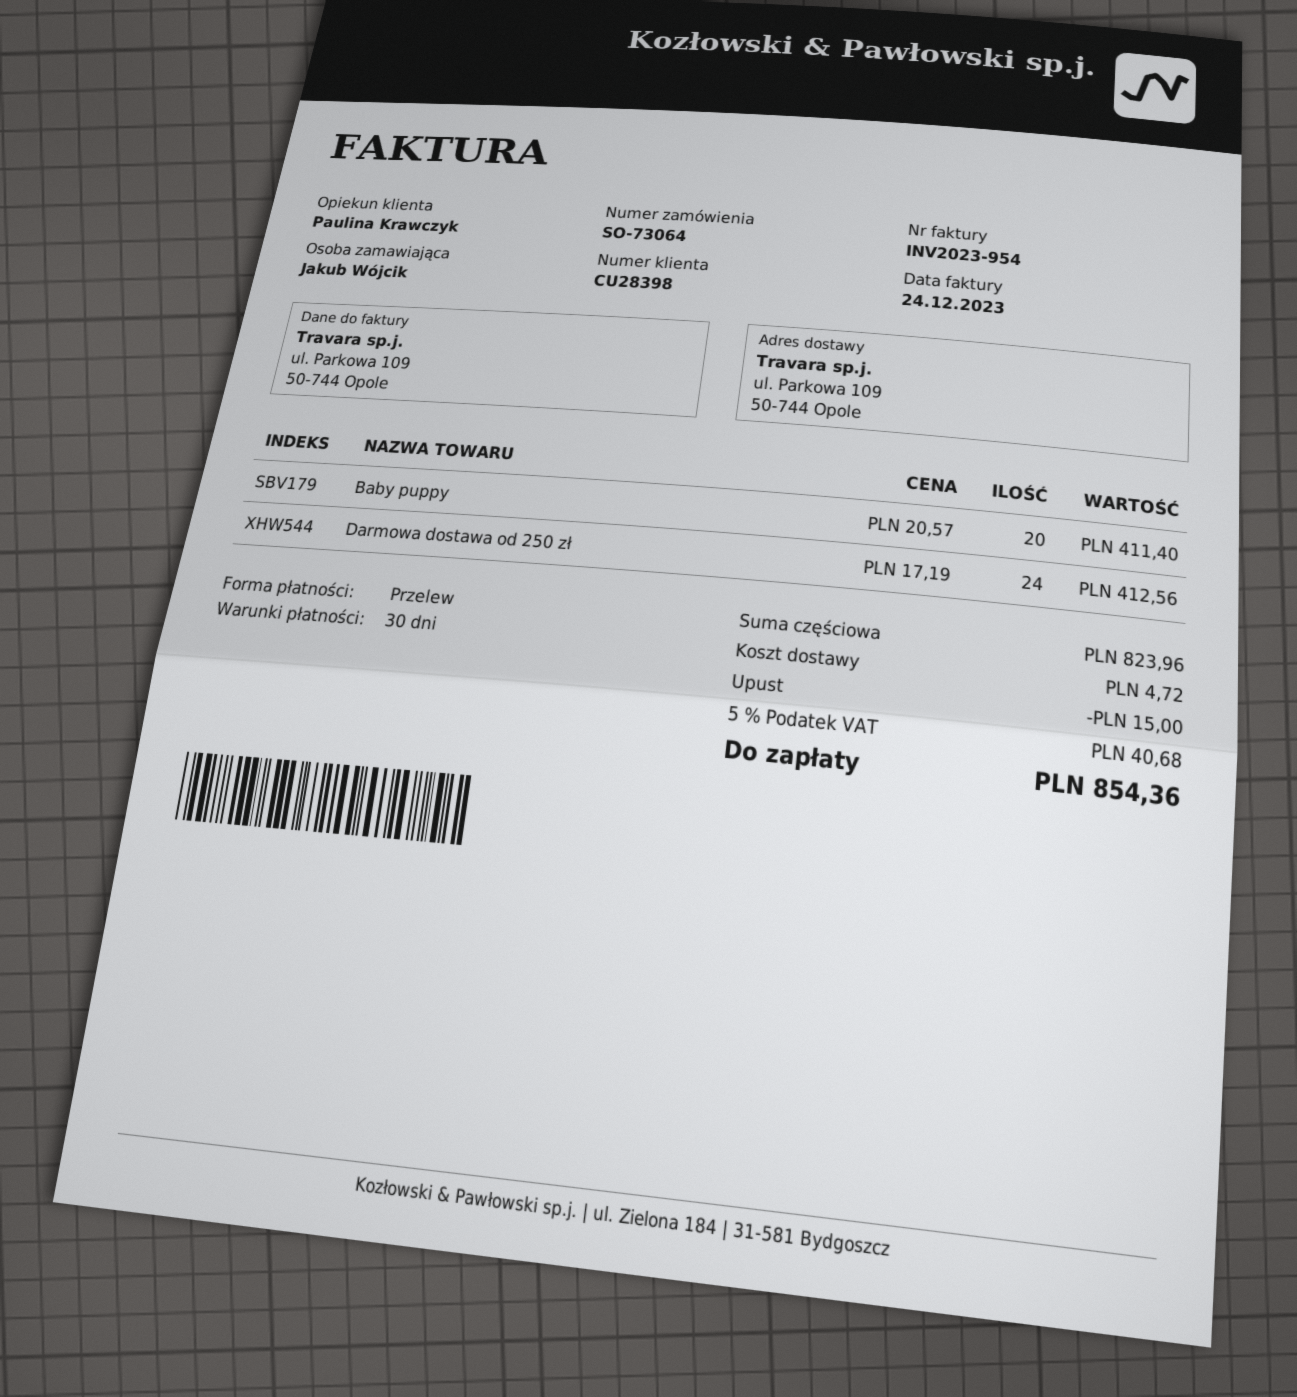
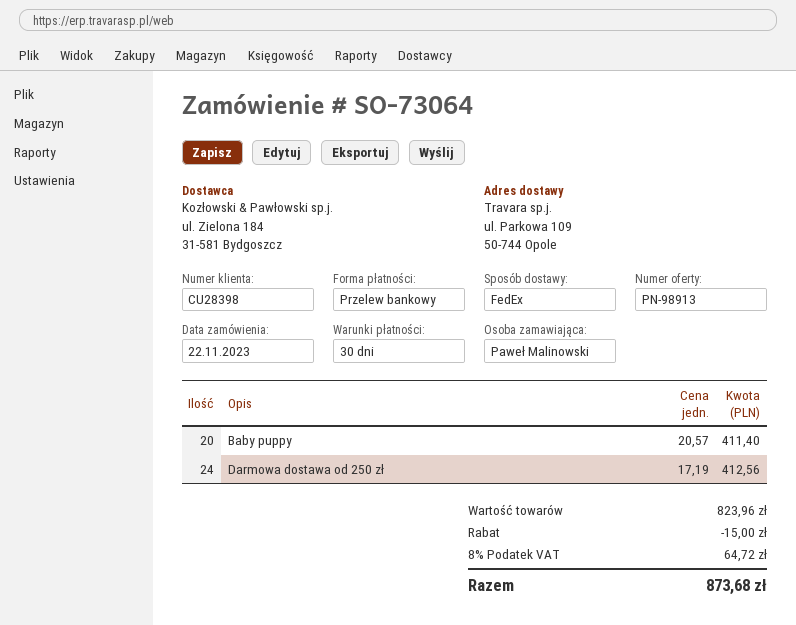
ordered by: Jakub Wójcik -> Paweł Malinowski
shipping: 4.72 -> none
tax: 5% = 40.68 -> 8% = 64.72
total: 854.36 -> 873.68

